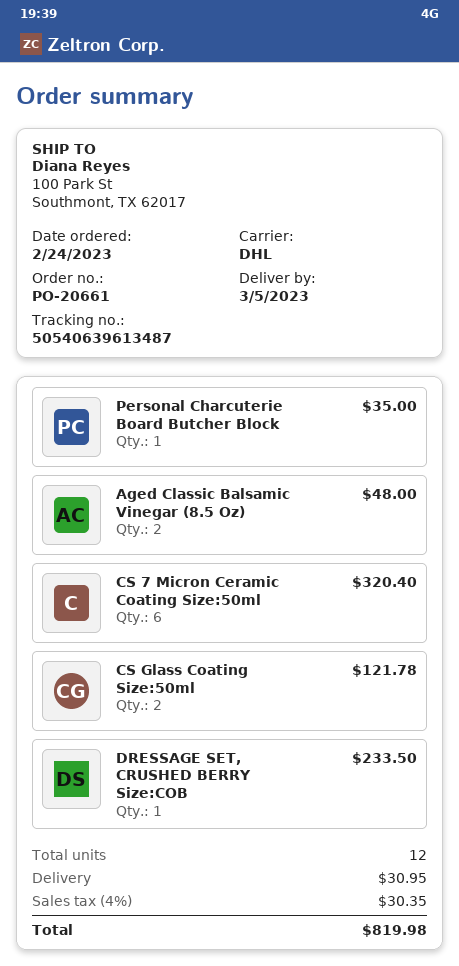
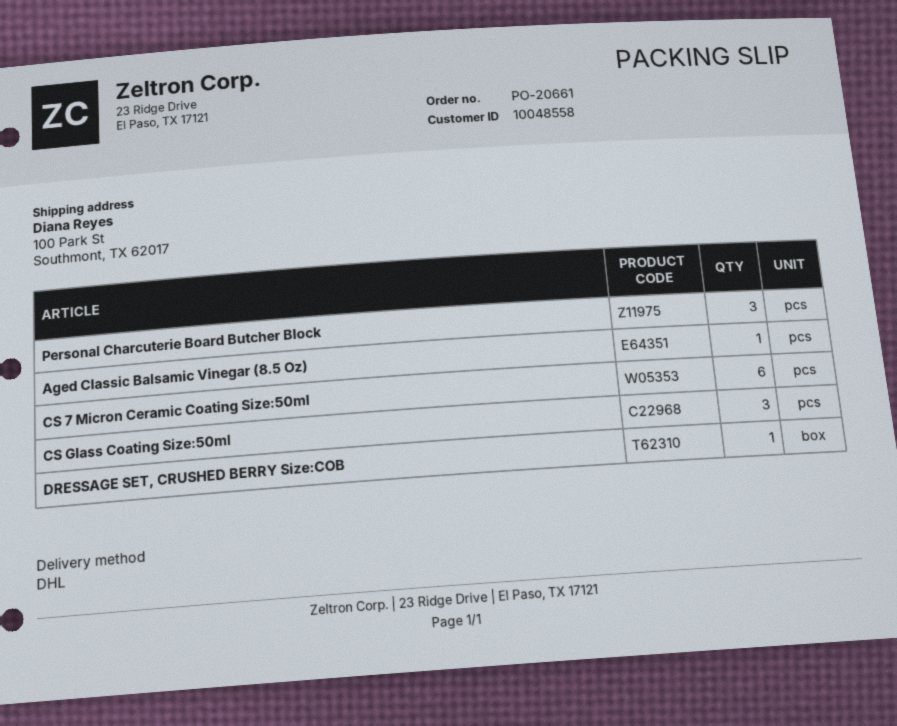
Personal Charcuterie Board Butcher Block: 1 -> 3
Aged Classic Balsamic Vinegar (8.5 Oz): 2 -> 1
CS Glass Coating Size:50ml: 2 -> 3

